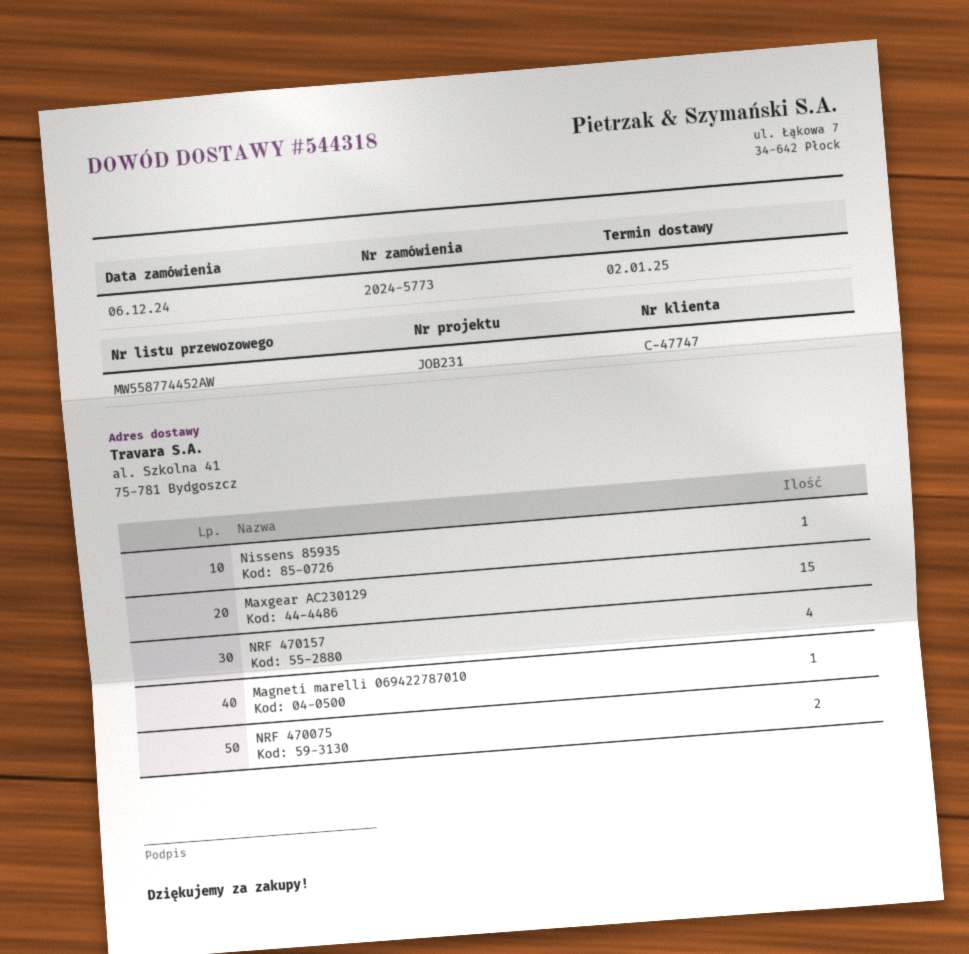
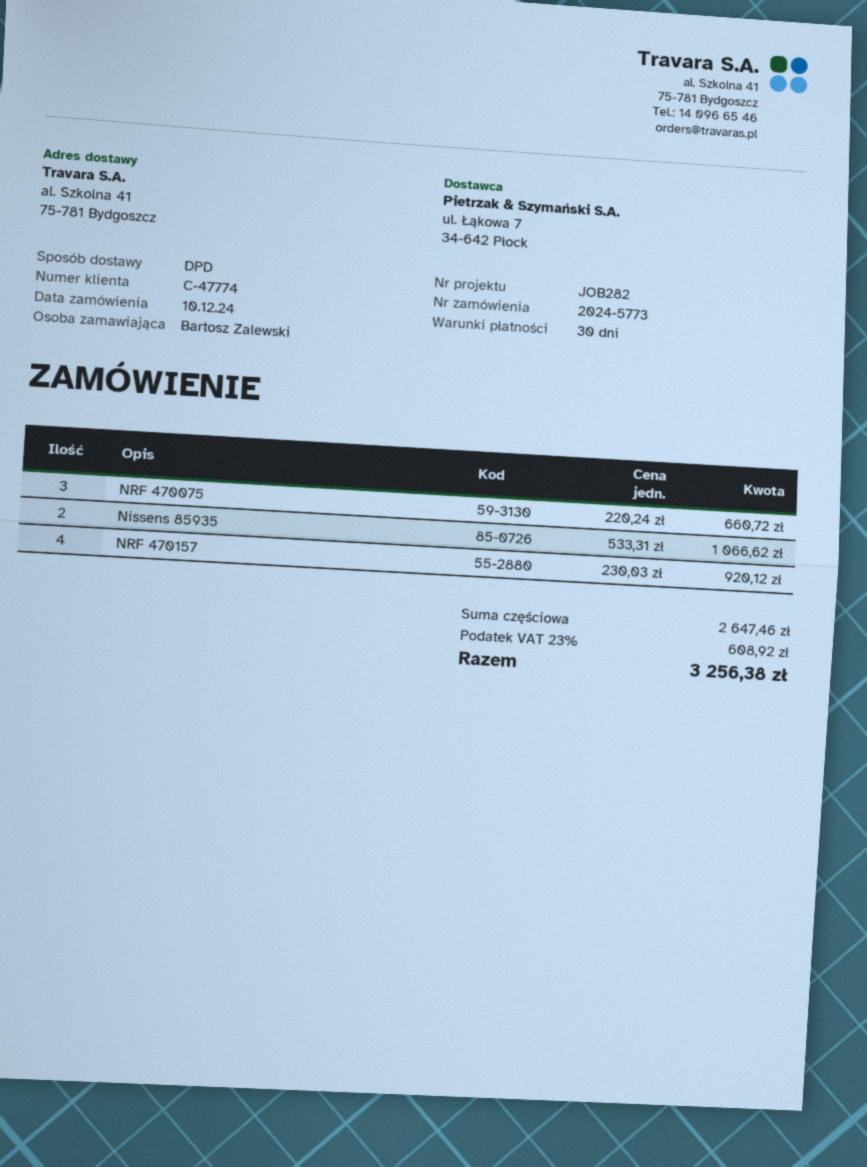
order date: 2024-12-06 -> 2024-12-10
customer number: C-47747 -> C-47774
reference: JOB231 -> JOB282
Nissens 85935: 1 -> 2
Maxgear AC230129: 15 -> none
Magneti marelli 069422787010: 1 -> none
NRF 470075: 2 -> 3

